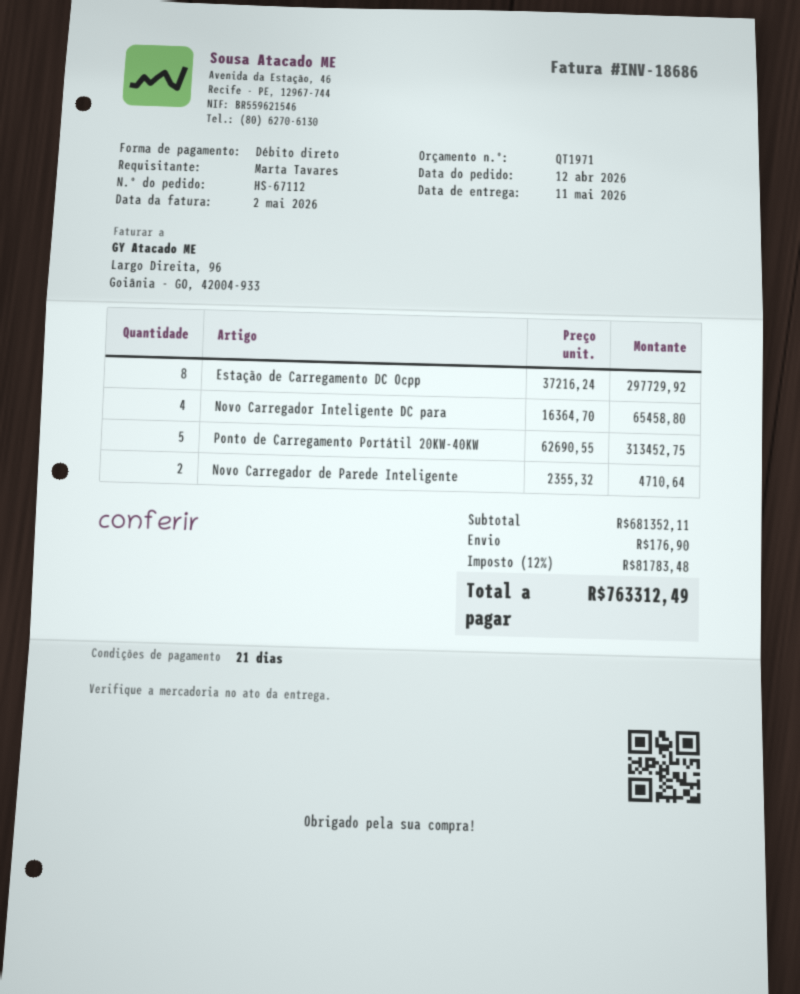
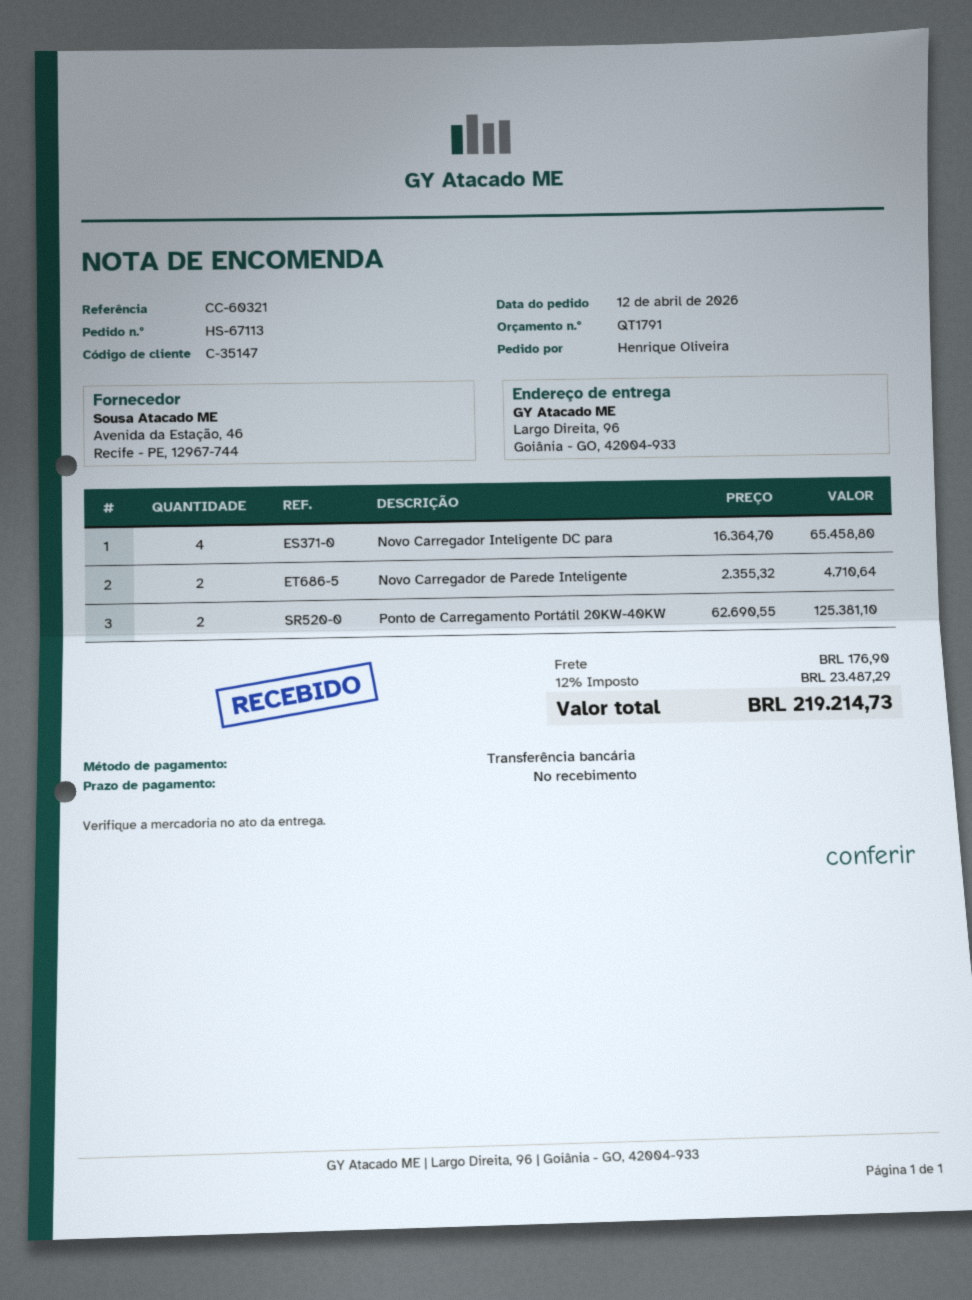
quote number: QT1971 -> QT1791
order number: HS-67112 -> HS-67113
payment terms: 21 days -> on receipt
ordered by: Marta Tavares -> Henrique Oliveira
payment method: direct debit -> bank transfer
Estação de Carregamento DC Ocpp: 8 x 37216.24 = 297729.92 -> none
Ponto de Carregamento Portátil 20KW-40KW: 5 x 62690.55 = 313452.75 -> 2 x 62690.55 = 125381.10
tax: 12% = 81783.48 -> 12% = 23487.29
total: 763312.49 -> 219214.73

